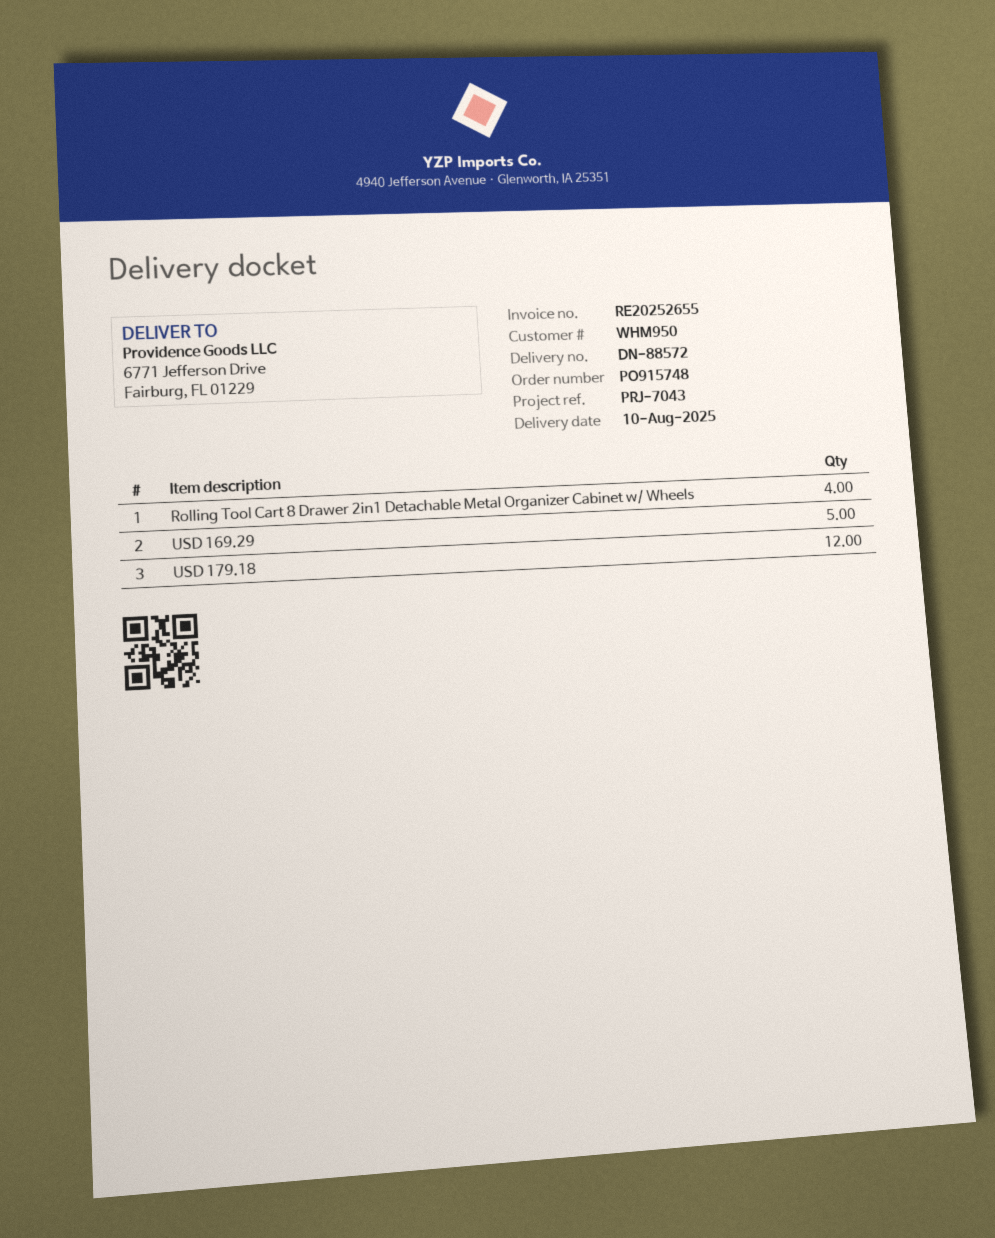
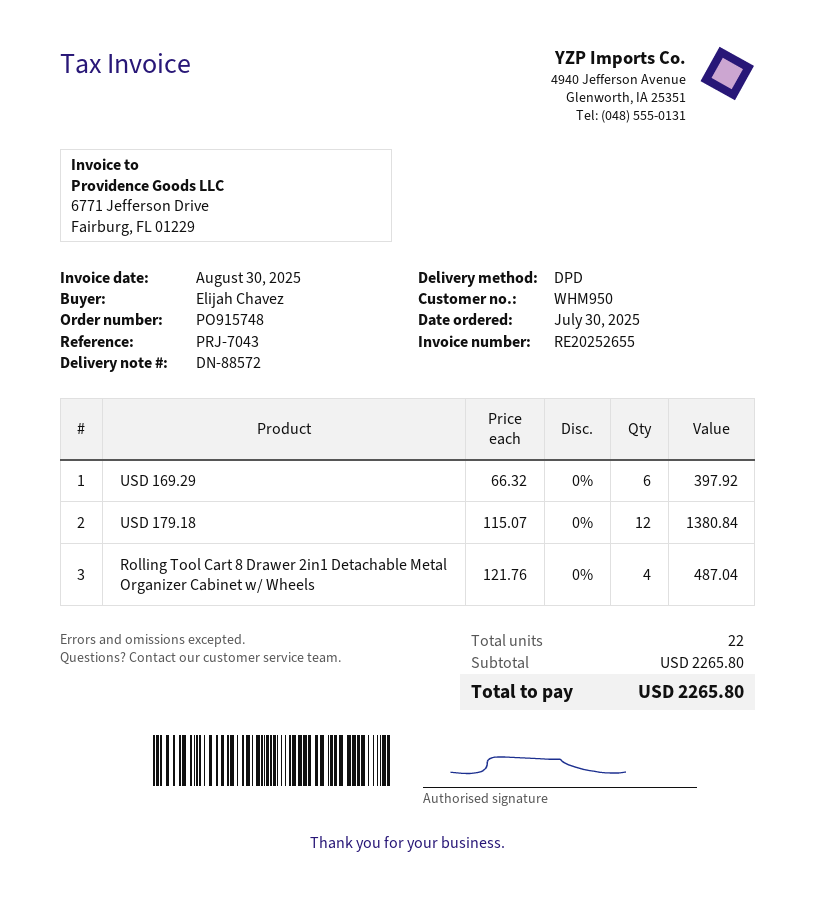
USD 169.29: 5 -> 6

